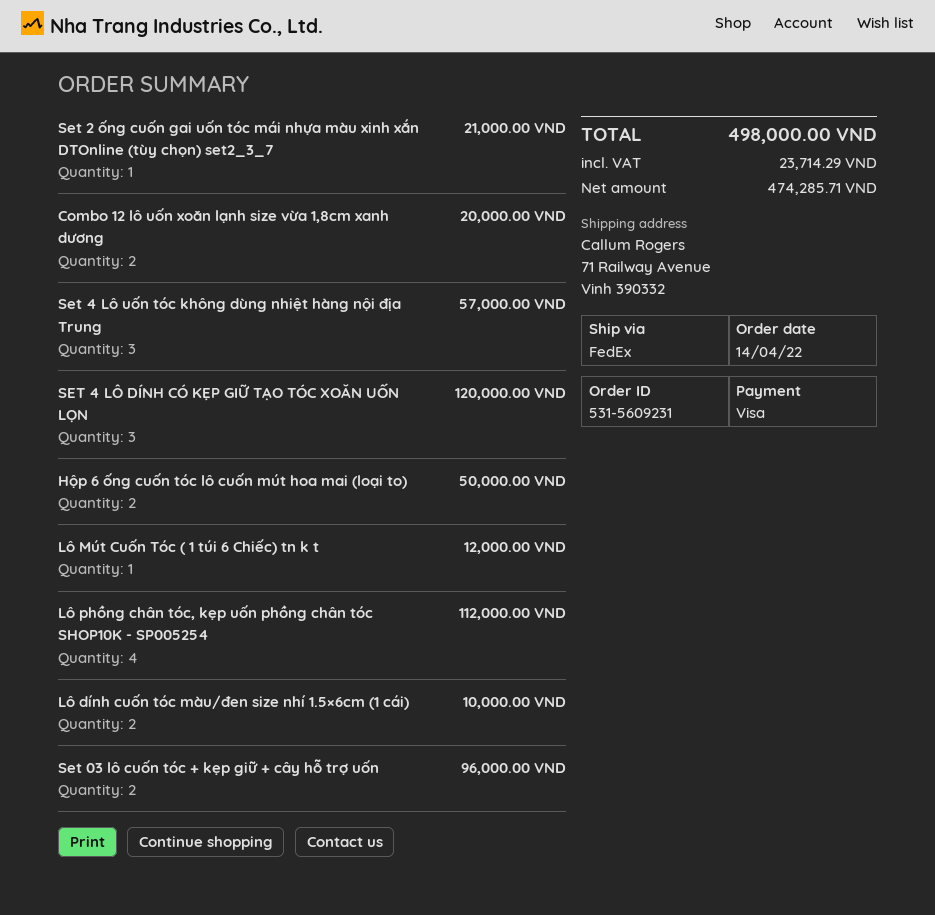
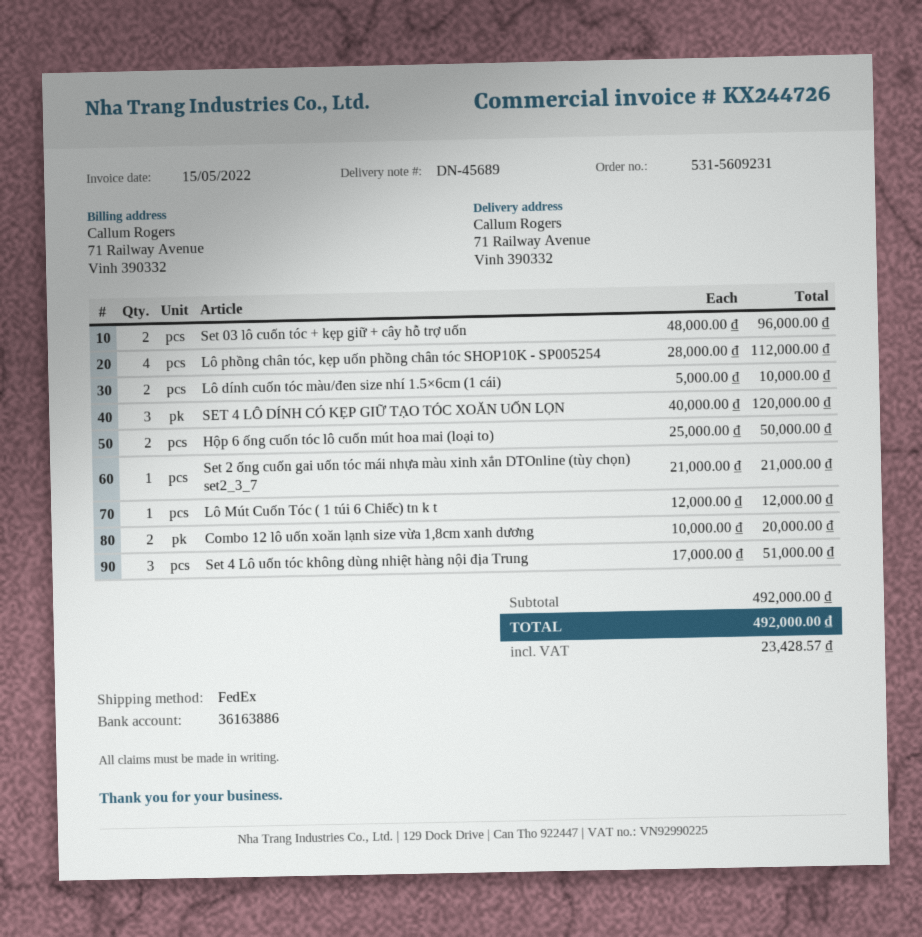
Set 4 Lô uốn tóc không dùng nhiệt hàng nội địa Trung: 3 for 57000.00 -> 3 for 51000.00
tax: 23714.29 -> 23428.57
total: 498000.00 -> 492000.00

